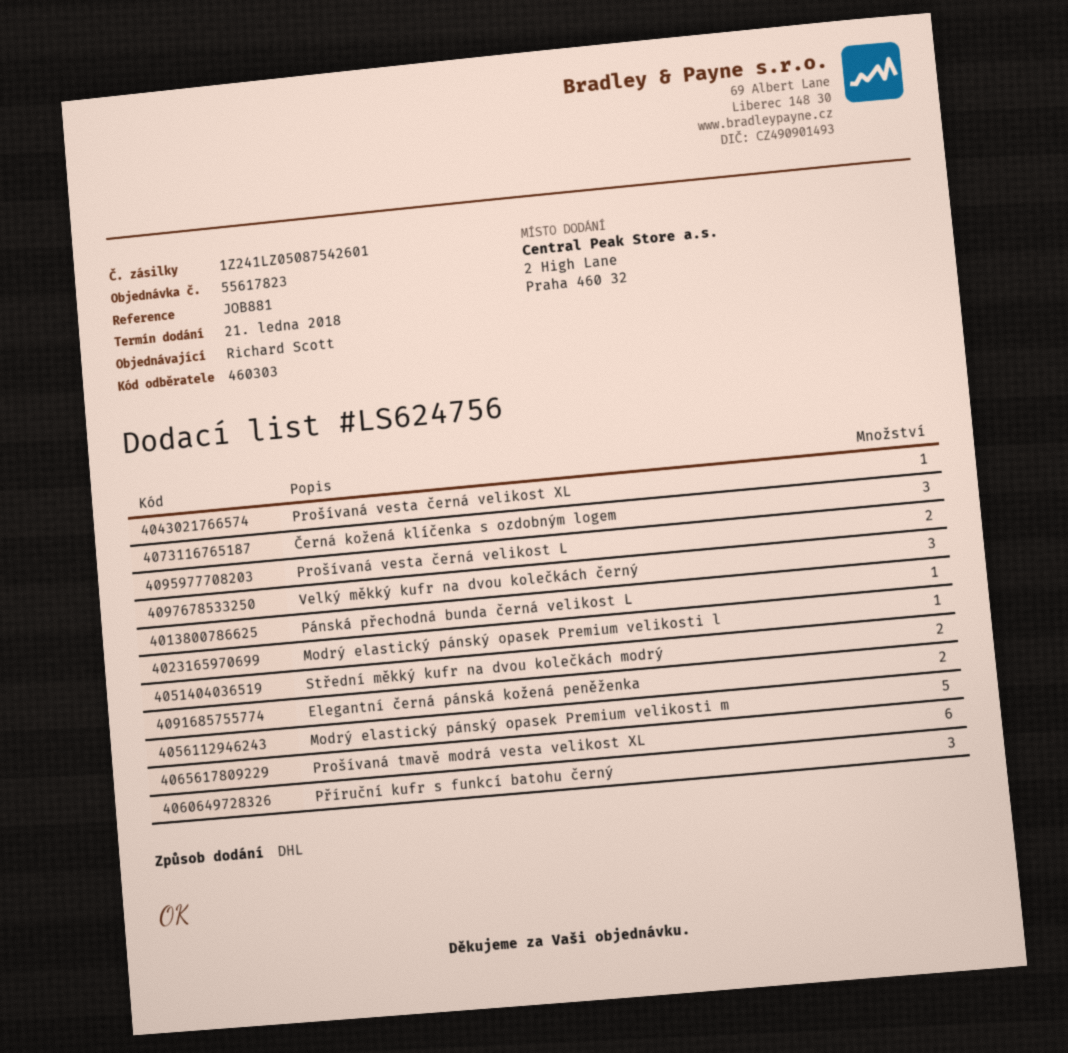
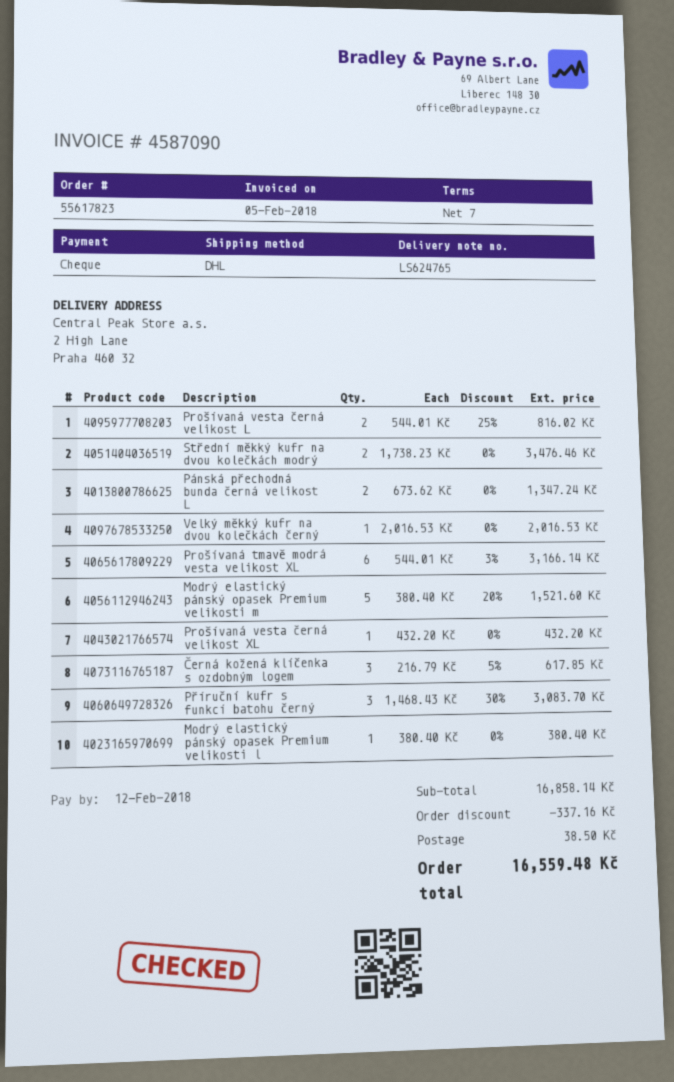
delivery note number: LS624756 -> LS624765
Velký měkký kufr na dvou kolečkách černý: 3 -> 1
Pánská přechodná bunda černá velikost L: 1 -> 2
Elegantní černá pánská kožená peněženka: 2 -> none

